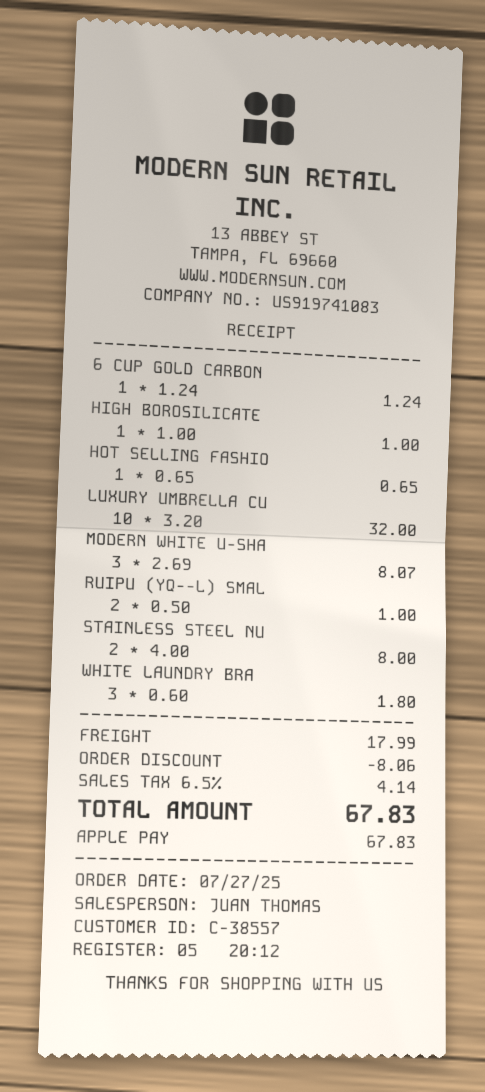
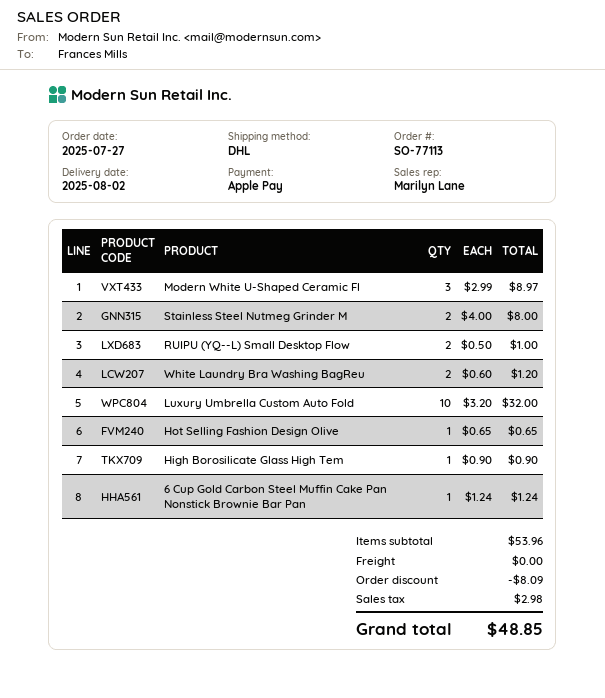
sales rep: JUAN THOMAS -> Marilyn Lane
HIGH BOROSILICATE: 1 x 1.00 = 1.00 -> 1 x 0.90 = 0.90
MODERN WHITE U-SHA: 3 x 2.69 = 8.07 -> 3 x 2.99 = 8.97
WHITE LAUNDRY BRA: 3 x 0.60 = 1.80 -> 2 x 0.60 = 1.20
discount: 8.06 -> 8.09
shipping: 17.99 -> 0.00
tax: 4.14 -> 2.98
total: 67.83 -> 48.85

